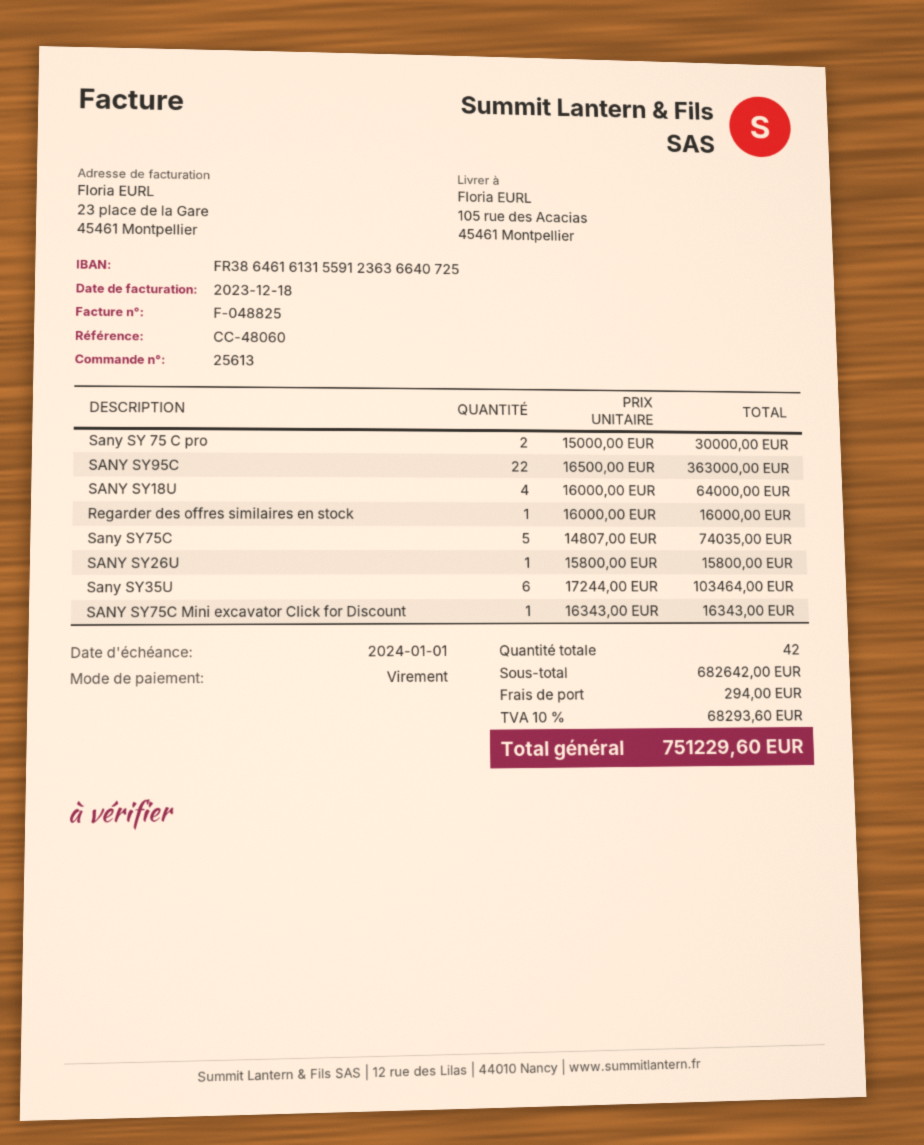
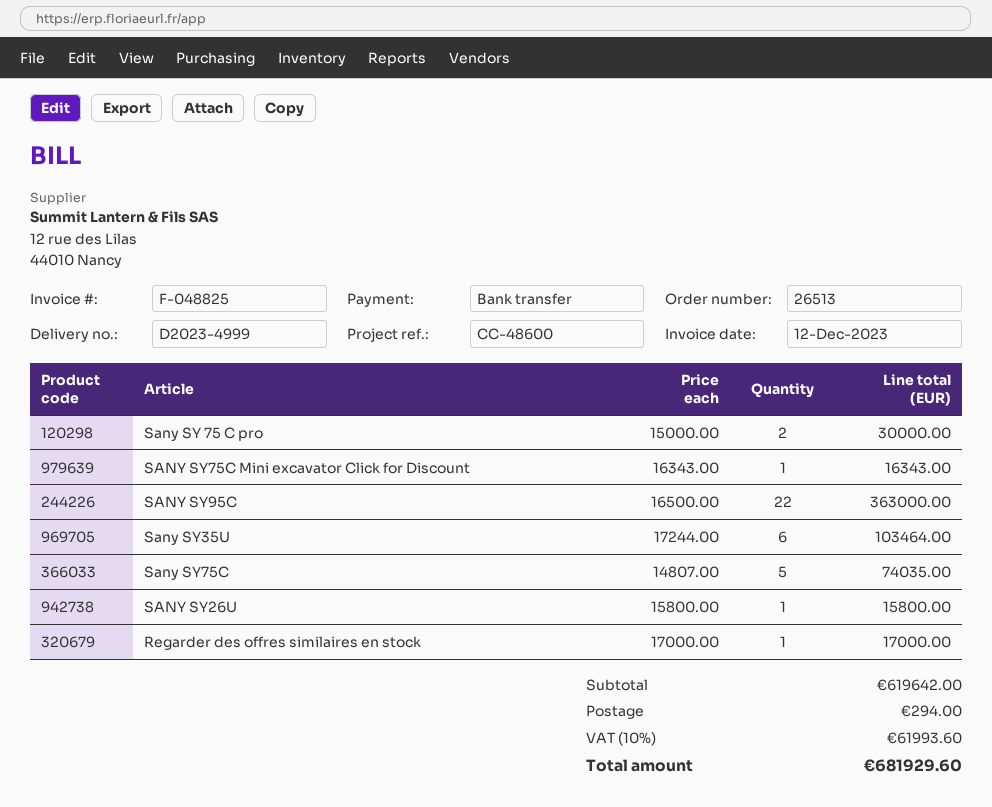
order number: 25613 -> 26513
invoice date: 2023-12-18 -> 2023-12-12
reference: CC-48060 -> CC-48600
SANY SY18U: 4 x 16000.00 = 64000.00 -> none
Regarder des offres similaires en stock: 1 x 16000.00 = 16000.00 -> 1 x 17000.00 = 17000.00
subtotal: 682642.00 -> 619642.00
tax: 10% = 68293.60 -> 10% = 61993.60
total: 751229.60 -> 681929.60

